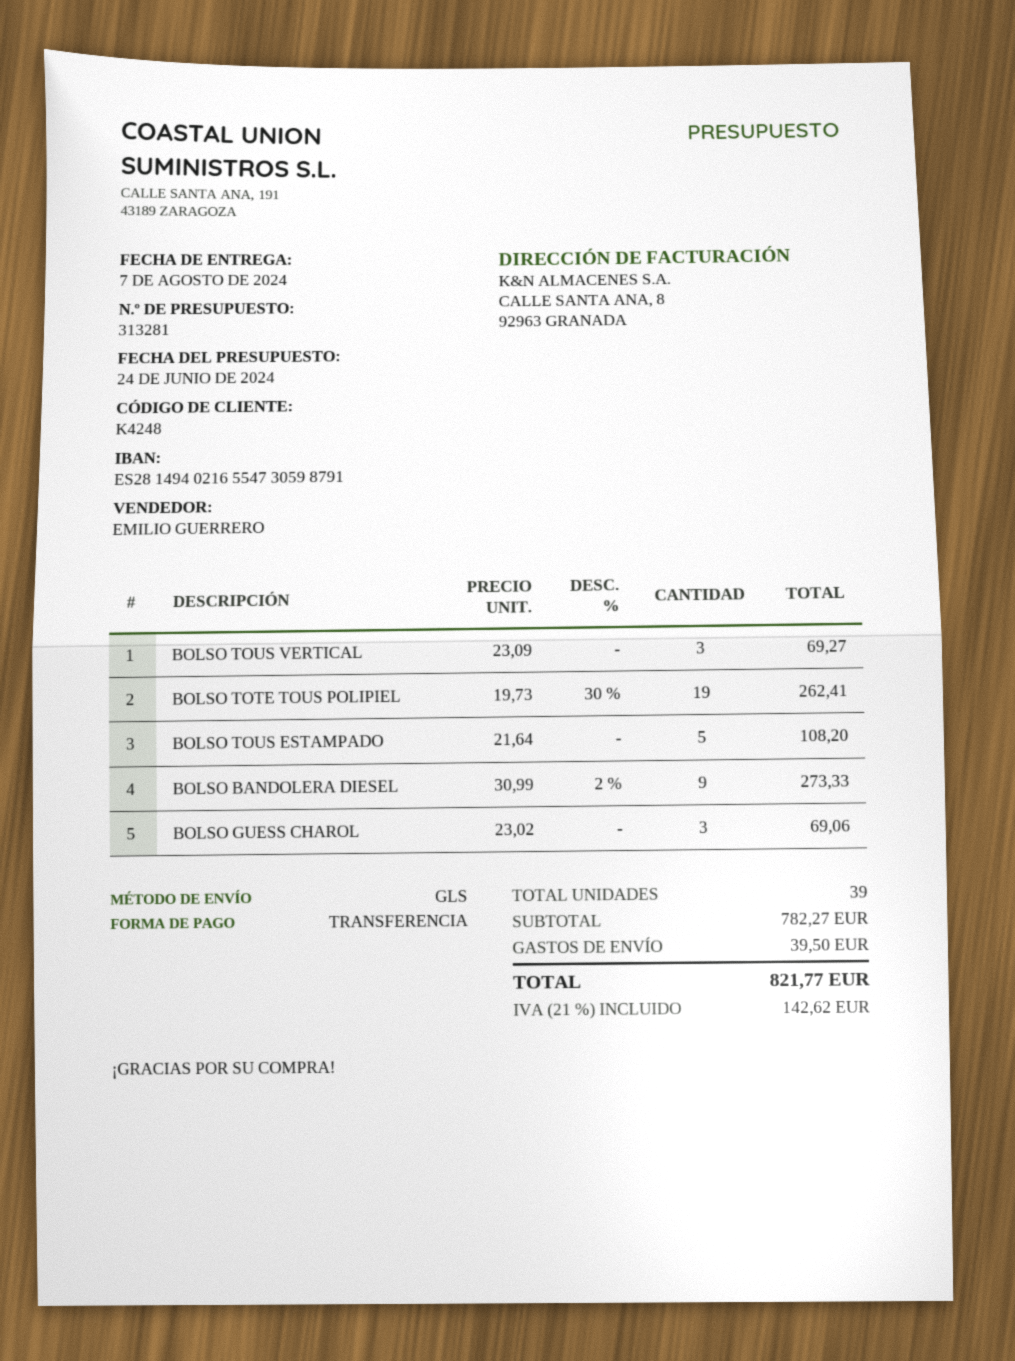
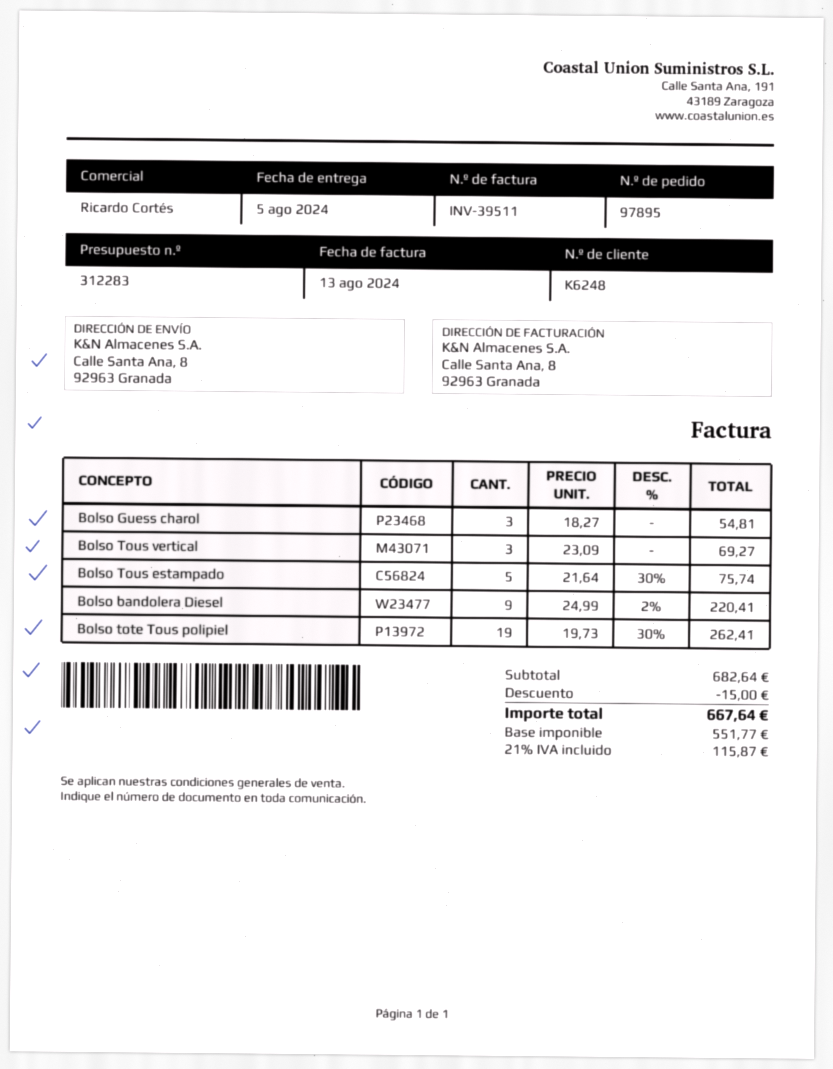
quote number: 313281 -> 312283
delivery date: 2024-08-07 -> 2024-08-05
customer number: K4248 -> K6248
sales rep: EMILIO GUERRERO -> Ricardo Cortés
BOLSO TOUS ESTAMPADO: 5 x 21.64 = 108.20 -> 5 x 21.64 - 30% = 75.74
BOLSO BANDOLERA DIESEL: 9 x 30.99 - 2% = 273.33 -> 9 x 24.99 - 2% = 220.41
BOLSO GUESS CHAROL: 3 x 23.02 = 69.06 -> 3 x 18.27 = 54.81
subtotal: 782.27 -> 682.64
discount: none -> 15.00
shipping: 39.50 -> none
tax: 21% = 142.62 -> 21% = 115.87
total: 821.77 -> 667.64

